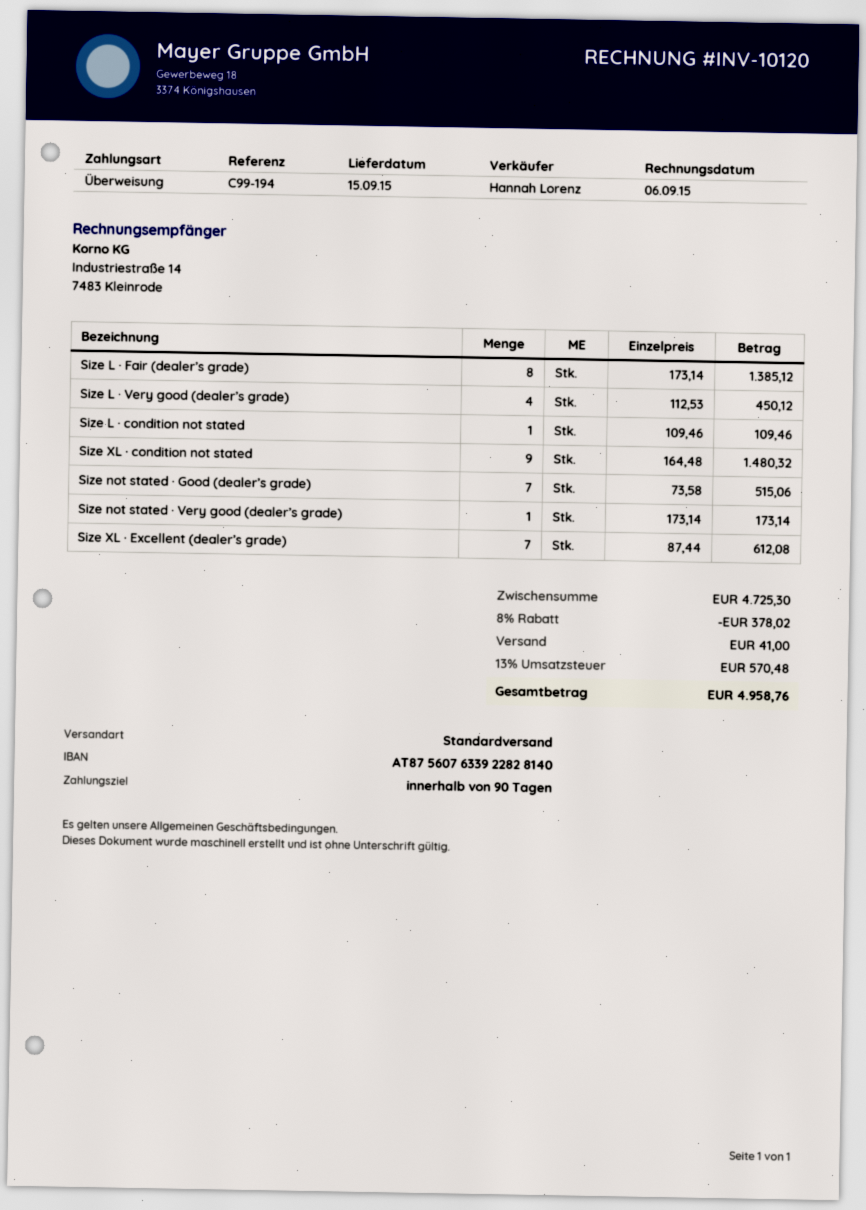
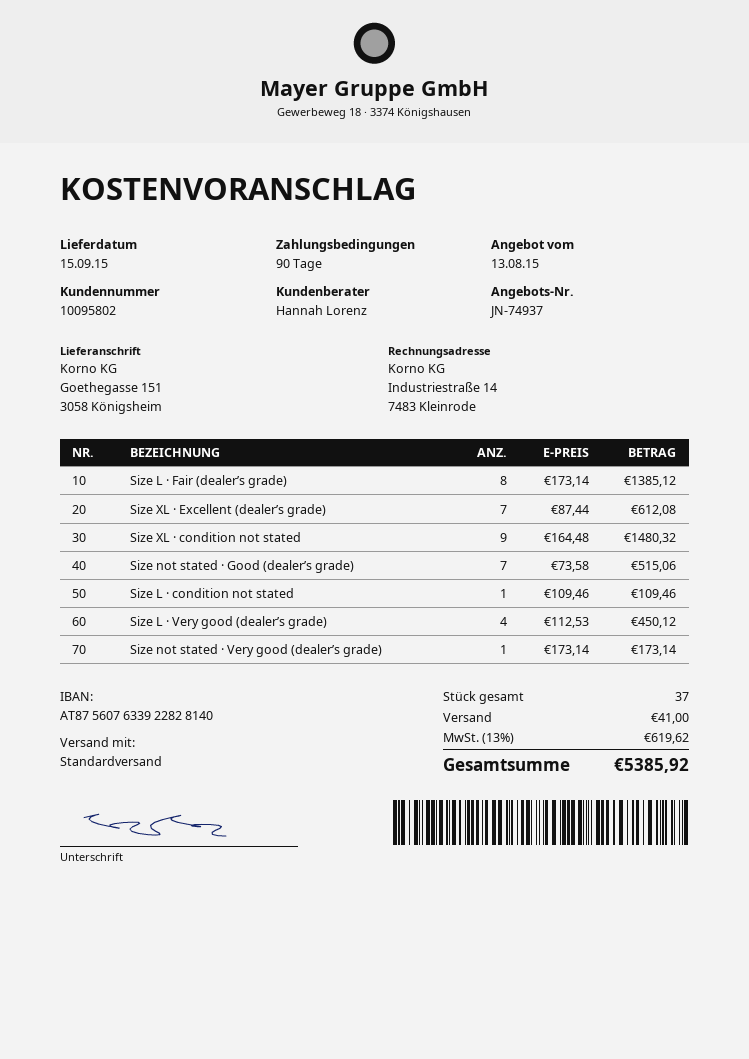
discount: 8% = 378.02 -> none
tax: 13% = 570.48 -> 13% = 619.62
total: 4958.76 -> 5385.92

